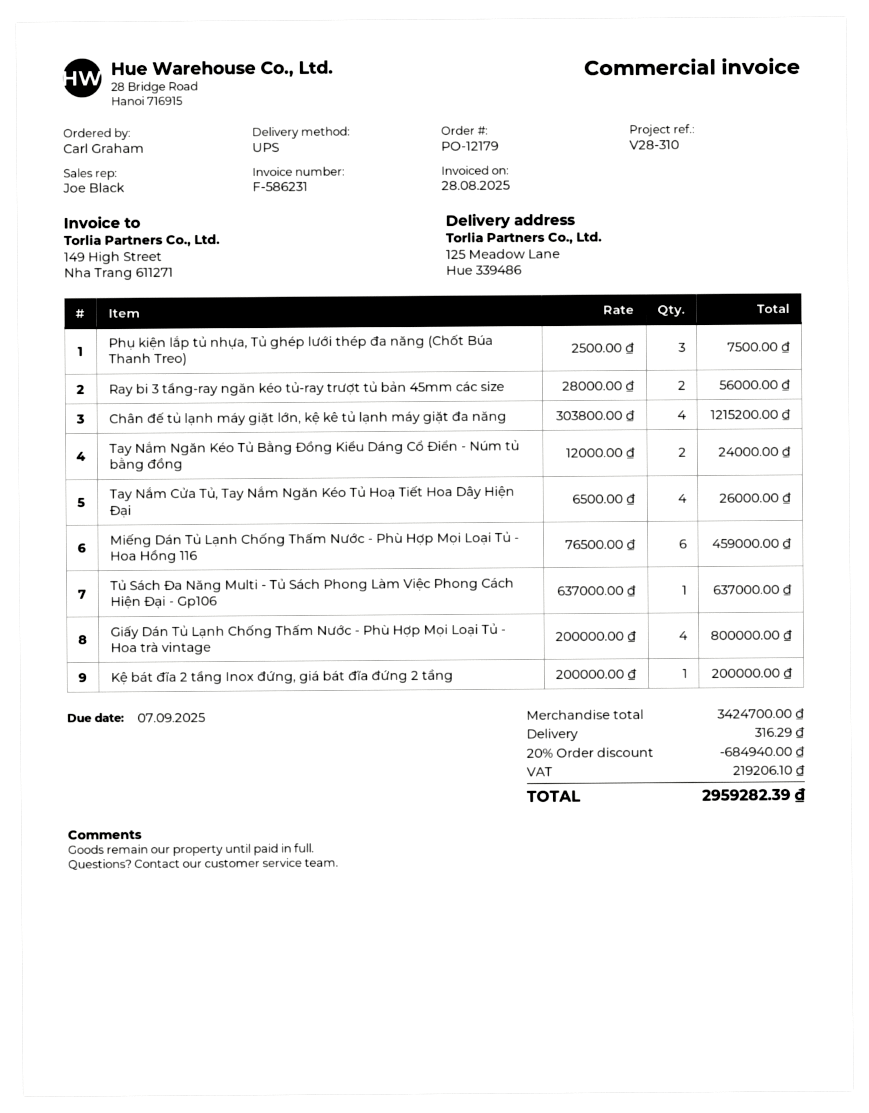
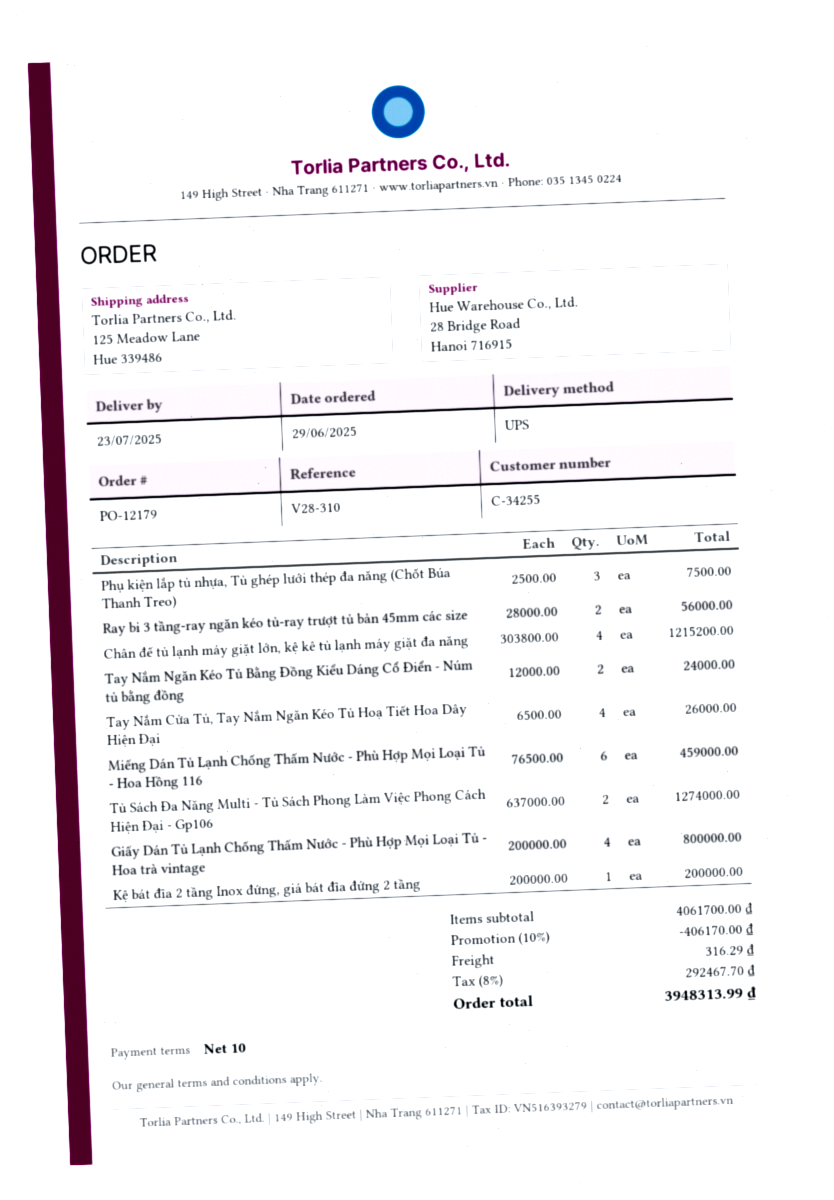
Tủ Sách Đa Năng Multi - Tủ Sách Phong Làm Việc Phong Cách Hiện Đại - Gp106: 1 x 637000.00 = 637000.00 -> 2 x 637000.00 = 1274000.00
subtotal: 3424700.00 -> 4061700.00
discount: 20% = 684940.00 -> 10% = 406170.00
tax: 219206.10 -> 292467.70
total: 2959282.39 -> 3948313.99

